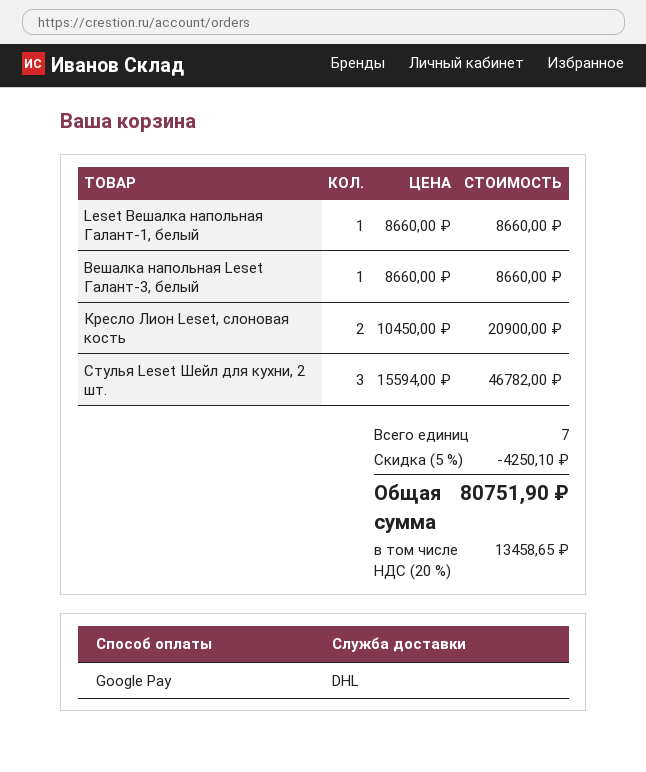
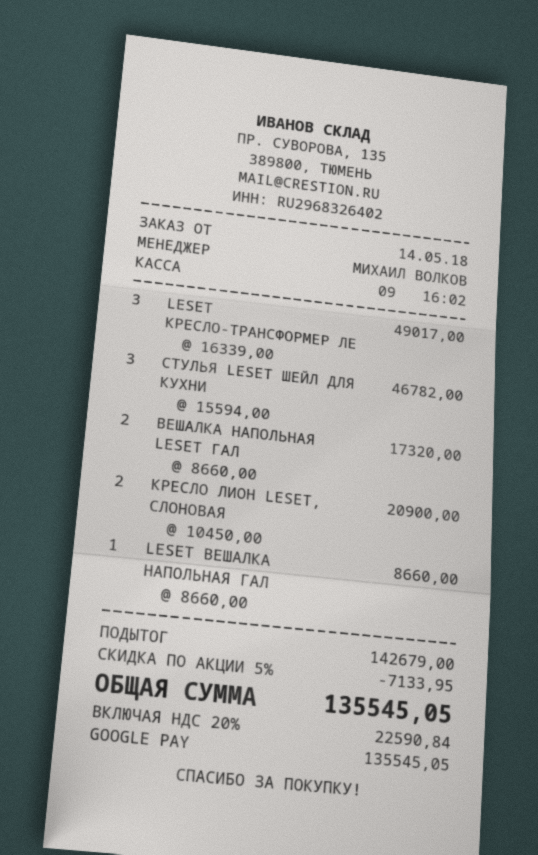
Вешалка напольная Leset Галант-3, белый: 1 x 8660.00 = 8660.00 -> 2 x 8660.00 = 17320.00
LESET КРЕСЛО-ТРАНСФОРМЕР ЛЕ: none -> 3 x 16339.00 = 49017.00
discount: 5% = 4250.10 -> 5% = 7133.95
tax: 20% = 13458.65 -> 20% = 22590.84
total: 80751.90 -> 135545.05

